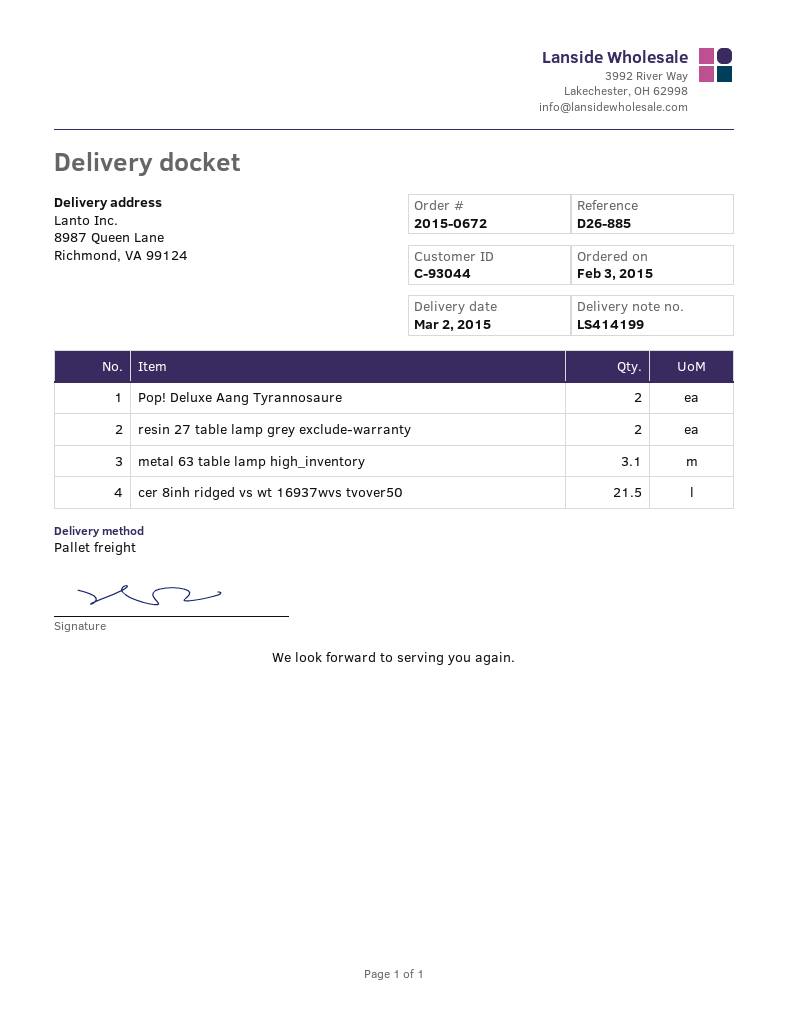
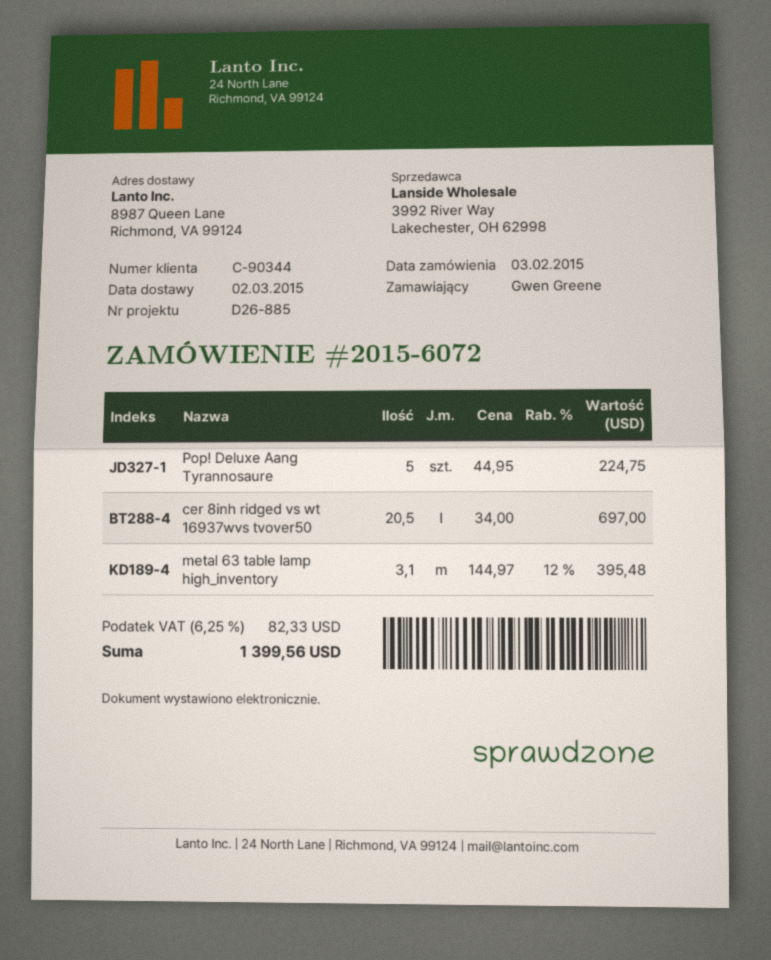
order number: 2015-0672 -> 2015-6072
customer number: C-93044 -> C-90344
Pop! Deluxe Aang Tyrannosaure: 2 -> 5
resin 27 table lamp grey exclude-warranty: 2 -> none
cer 8inh ridged vs wt 16937wvs tvover50: 21.5 -> 20.5

